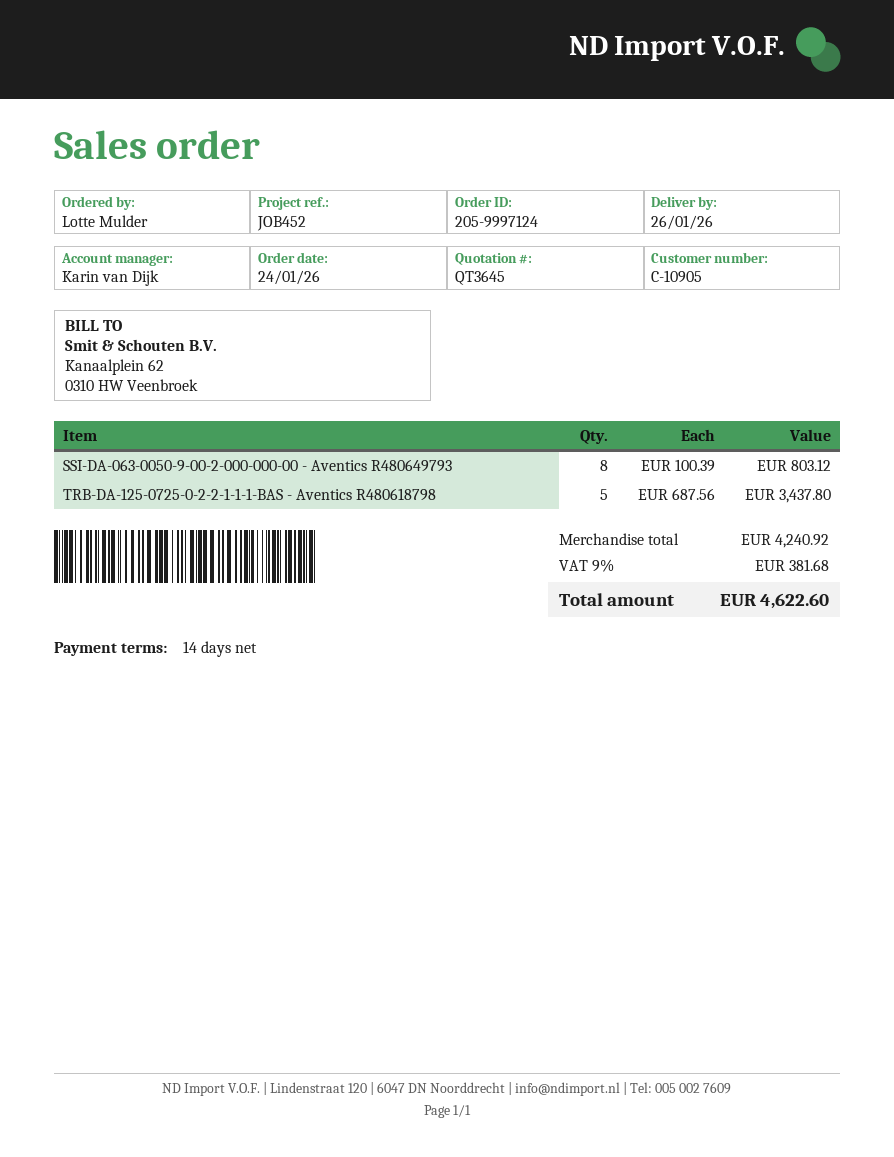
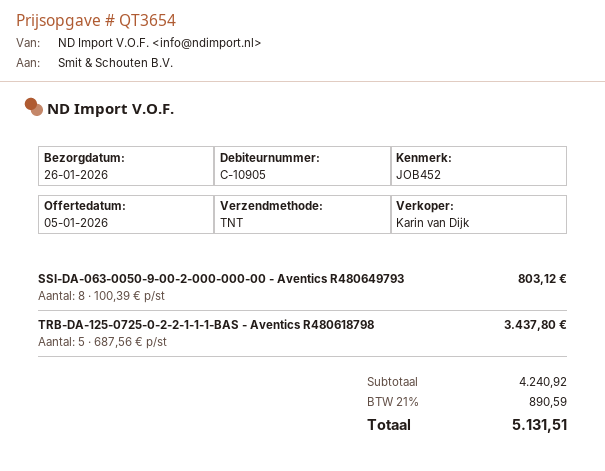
quote number: QT3645 -> QT3654
tax: 9% = 381.68 -> 21% = 890.59
total: 4622.60 -> 5131.51

